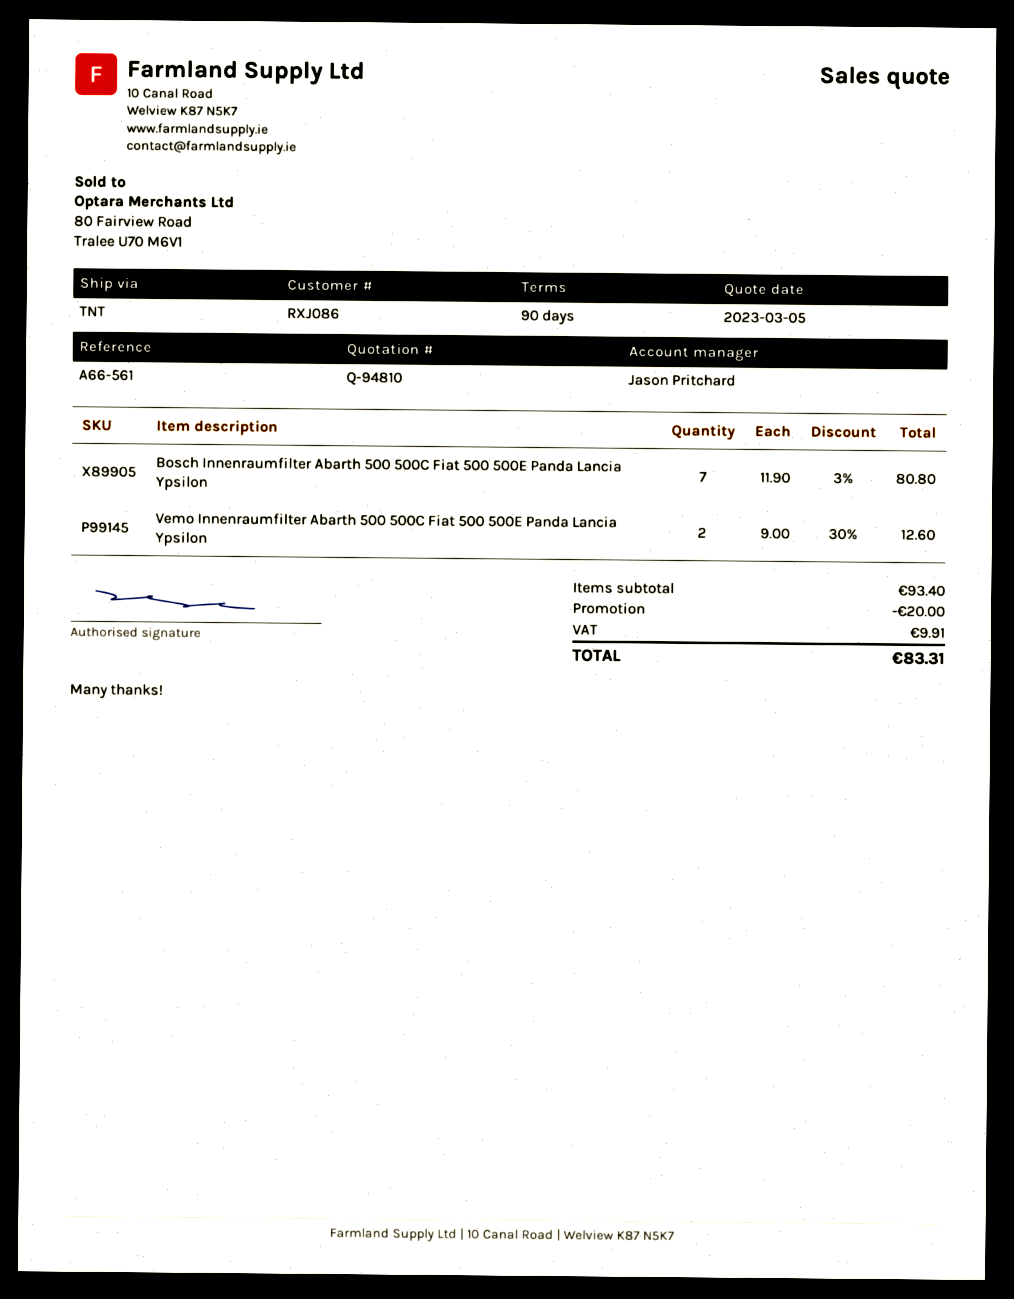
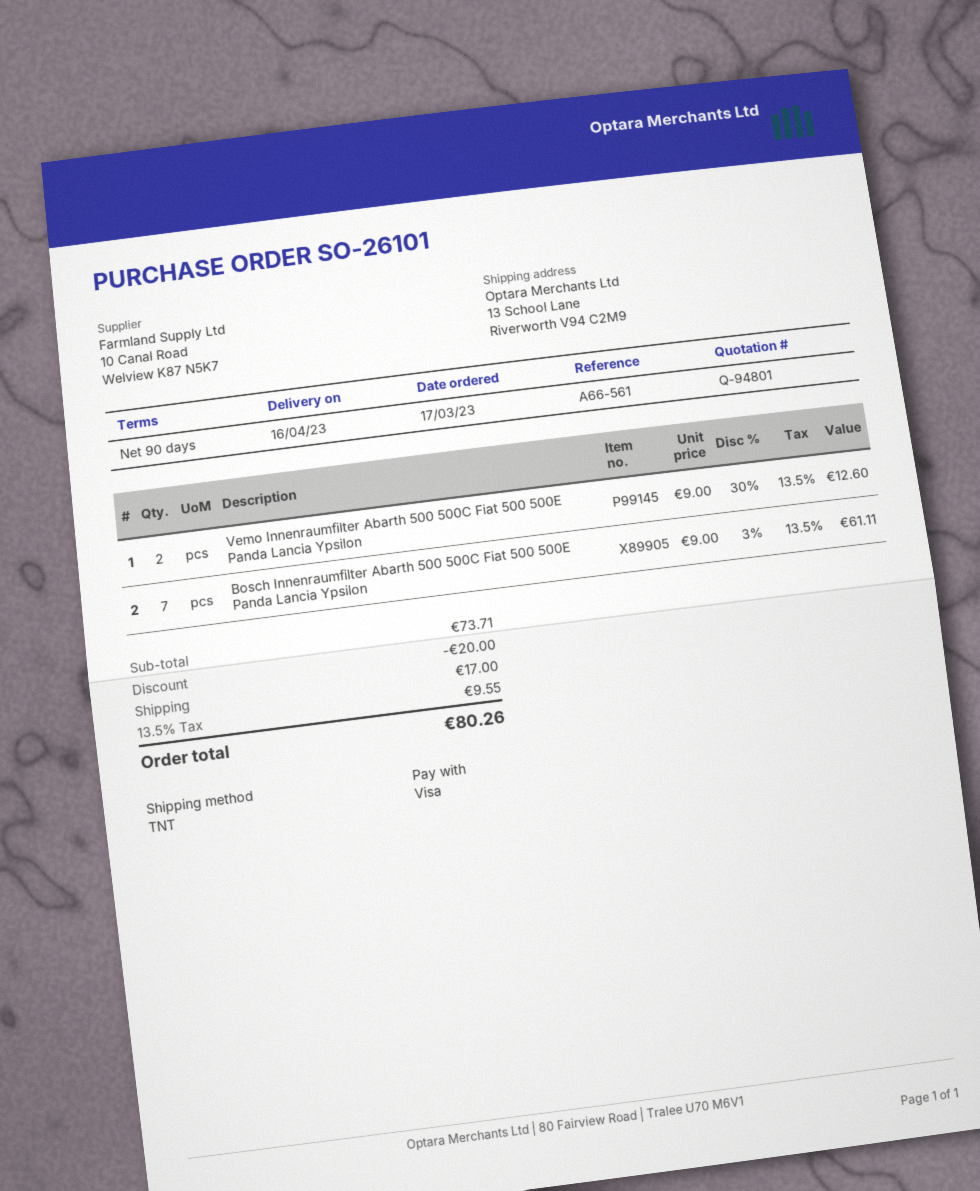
quote number: Q-94810 -> Q-94801
Bosch Innenraumfilter Abarth 500 500C Fiat 500 500E Panda Lancia Ypsilon: 7 x 11.90 - 3% = 80.80 -> 7 x 9.00 - 3% = 61.11
subtotal: 93.40 -> 73.71
shipping: none -> 17.00
tax: 9.91 -> 9.55
total: 83.31 -> 80.26

